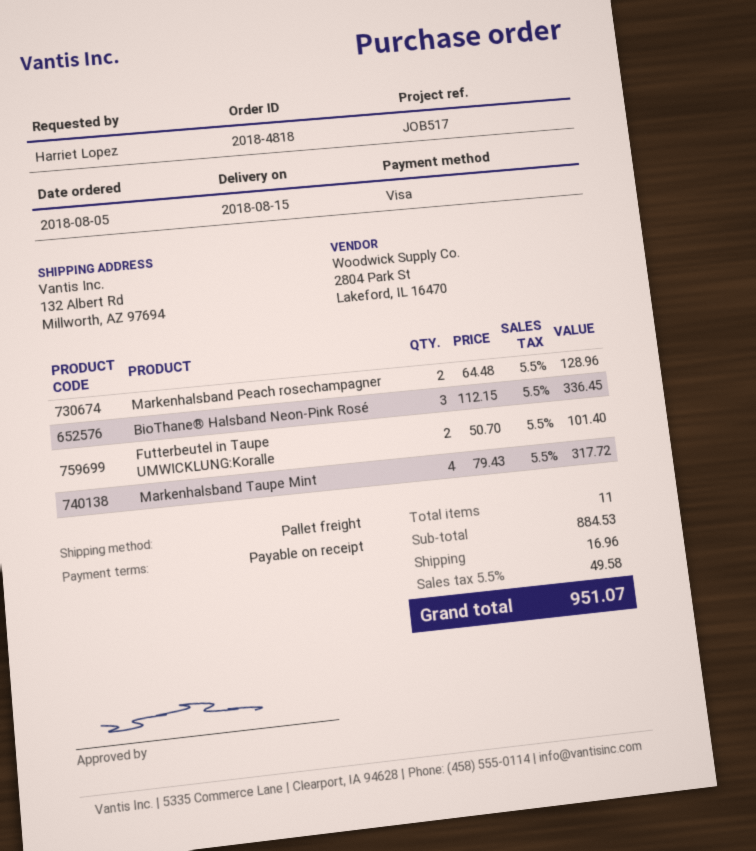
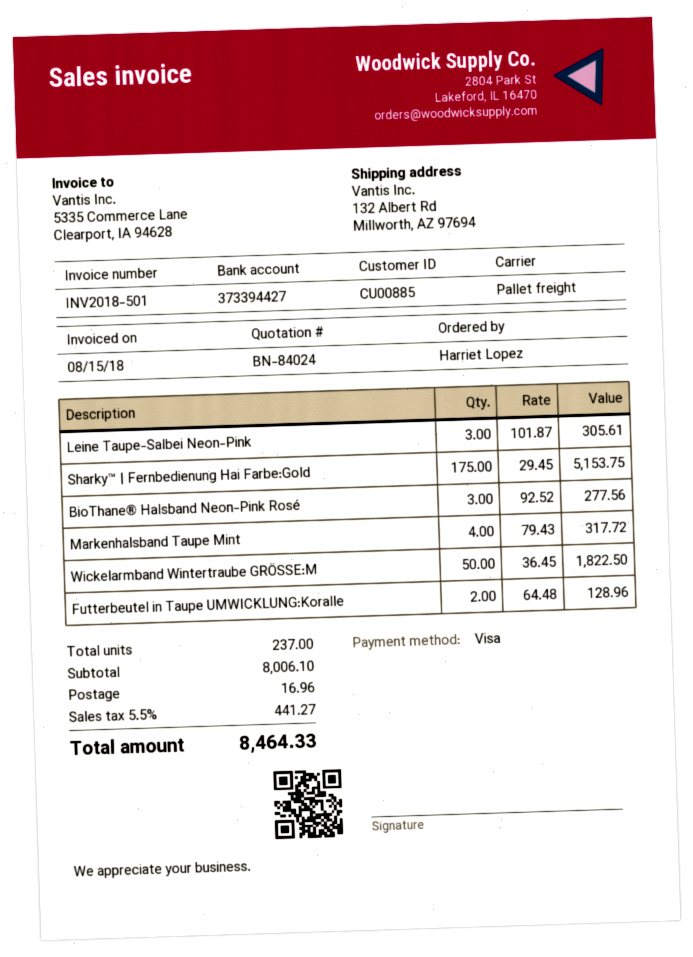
Markenhalsband Peach rosechampagner: 2 x 64.48 = 128.96 -> none
BioThane® Halsband Neon-Pink Rosé: 3 x 112.15 = 336.45 -> 3 x 92.52 = 277.56
Futterbeutel in Taupe UMWICKLUNG:Koralle: 2 x 50.70 = 101.40 -> 2 x 64.48 = 128.96
Leine Taupe-Salbei Neon-Pink: none -> 3 x 101.87 = 305.61
Sharky™ | Fernbedienung Hai Farbe:Gold: none -> 175 x 29.45 = 5153.75
Wickelarmband Wintertraube GRÖSSE:M: none -> 50 x 36.45 = 1822.50
total quantity: 11 -> 237
subtotal: 884.53 -> 8006.10
tax: 5.5% = 49.58 -> 5.5% = 441.27
total: 951.07 -> 8464.33

